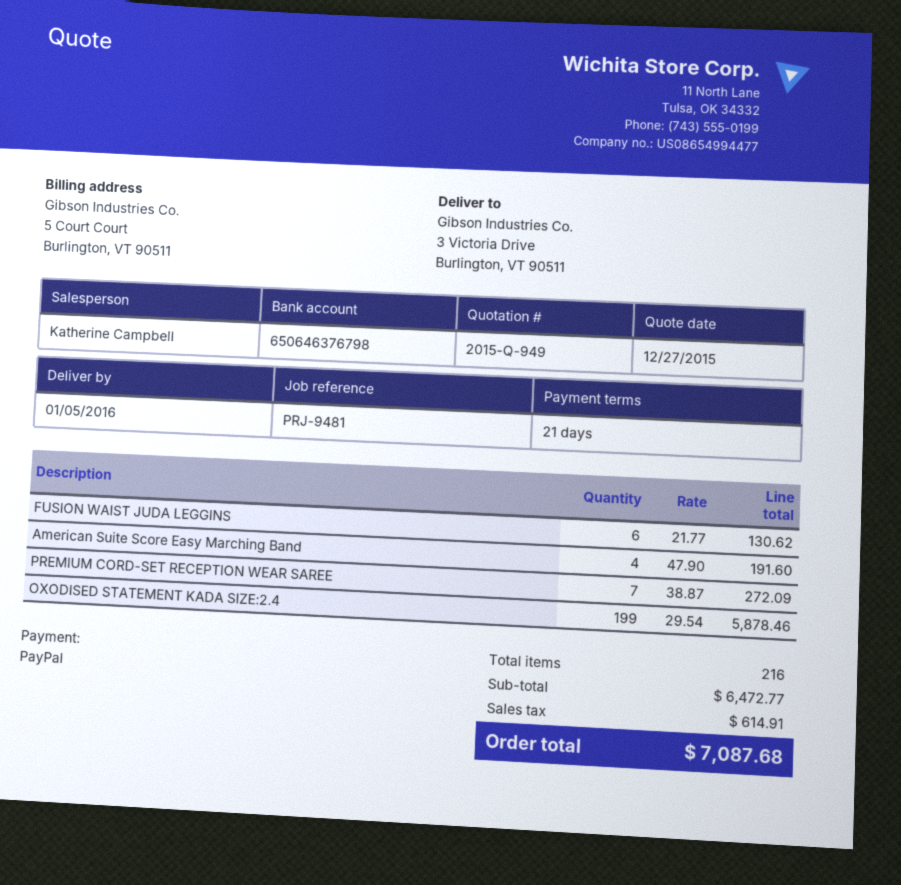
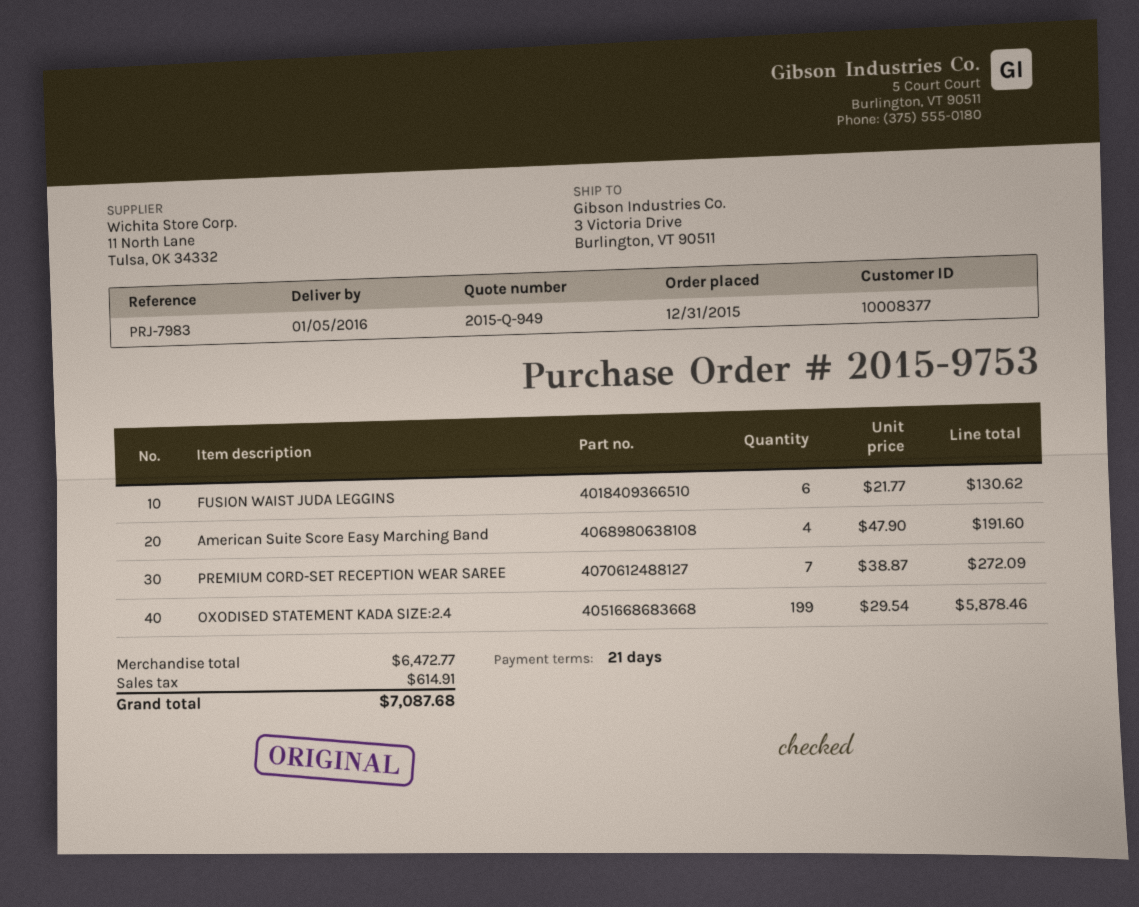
reference: PRJ-9481 -> PRJ-7983

